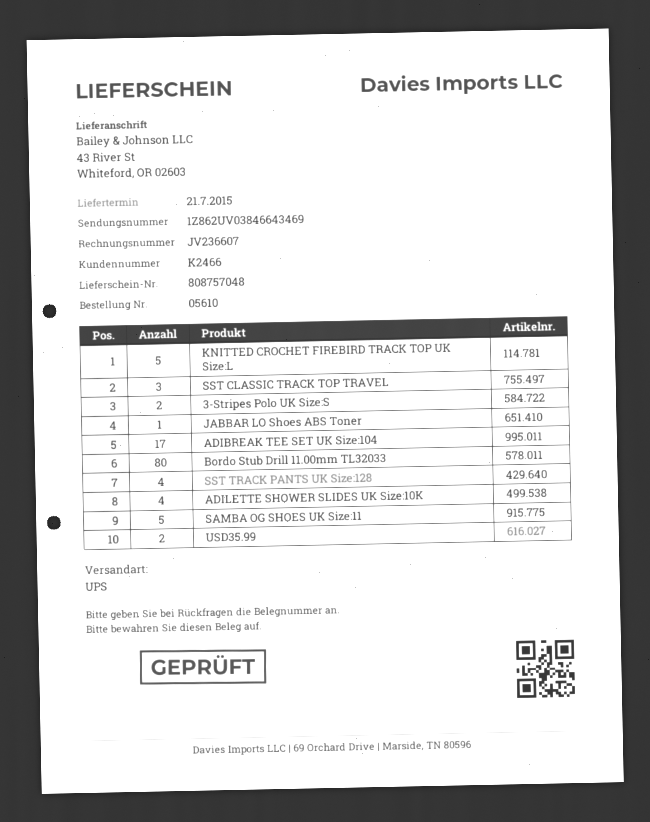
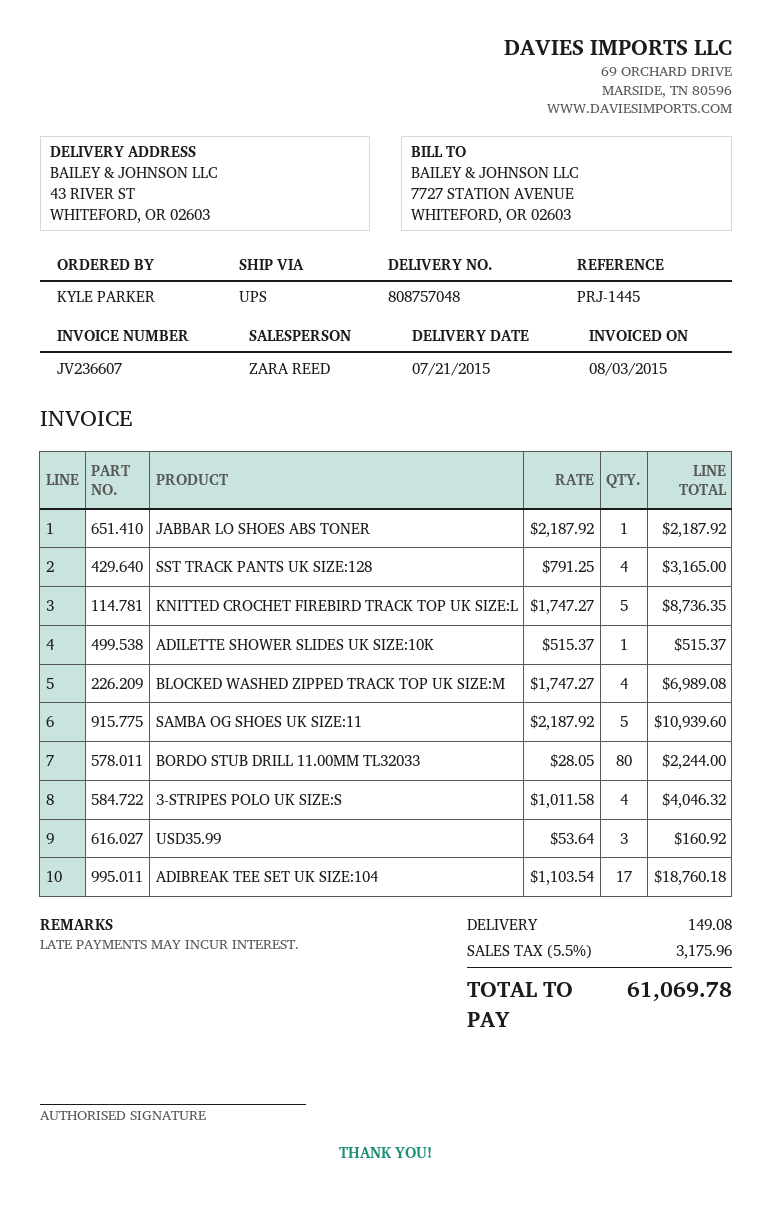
SST CLASSIC TRACK TOP TRAVEL: 3 -> none
3-Stripes Polo UK Size:S: 2 -> 4
ADILETTE SHOWER SLIDES UK Size:10K: 4 -> 1
USD35.99: 2 -> 3
BLOCKED WASHED ZIPPED TRACK TOP UK SIZE:M: none -> 4

